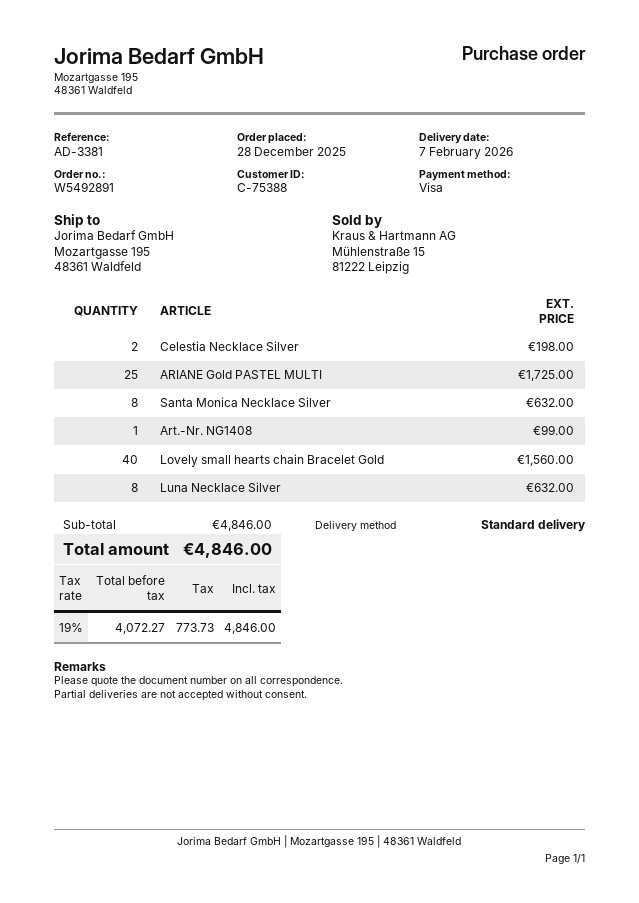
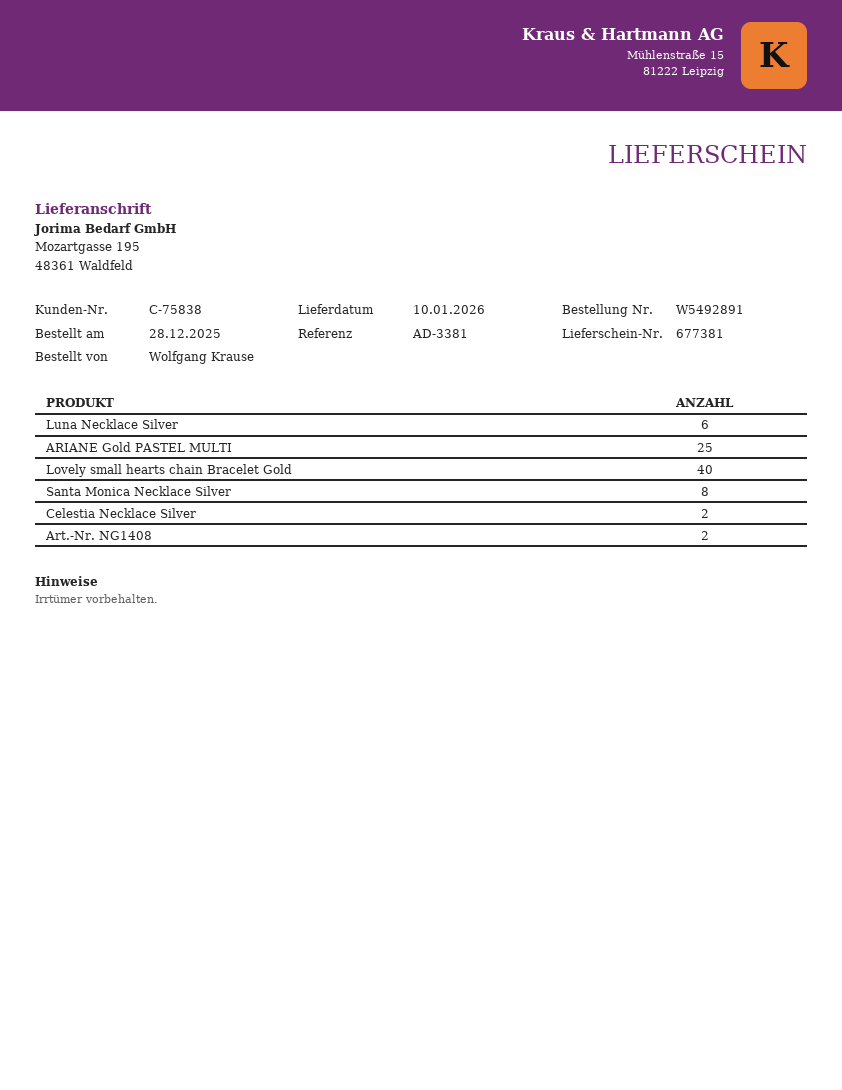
delivery date: 2026-02-07 -> 2026-01-10
customer number: C-75388 -> C-75838
Art.-Nr. NG1408: 1 -> 2
Luna Necklace Silver: 8 -> 6

